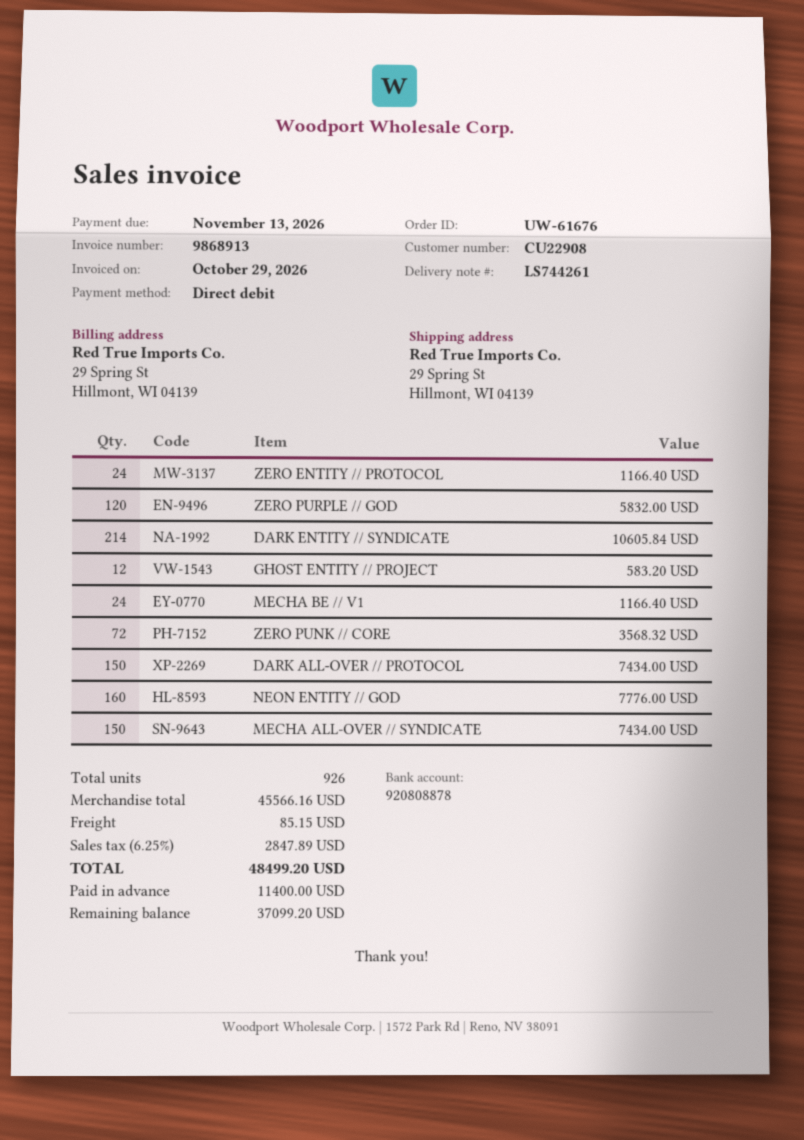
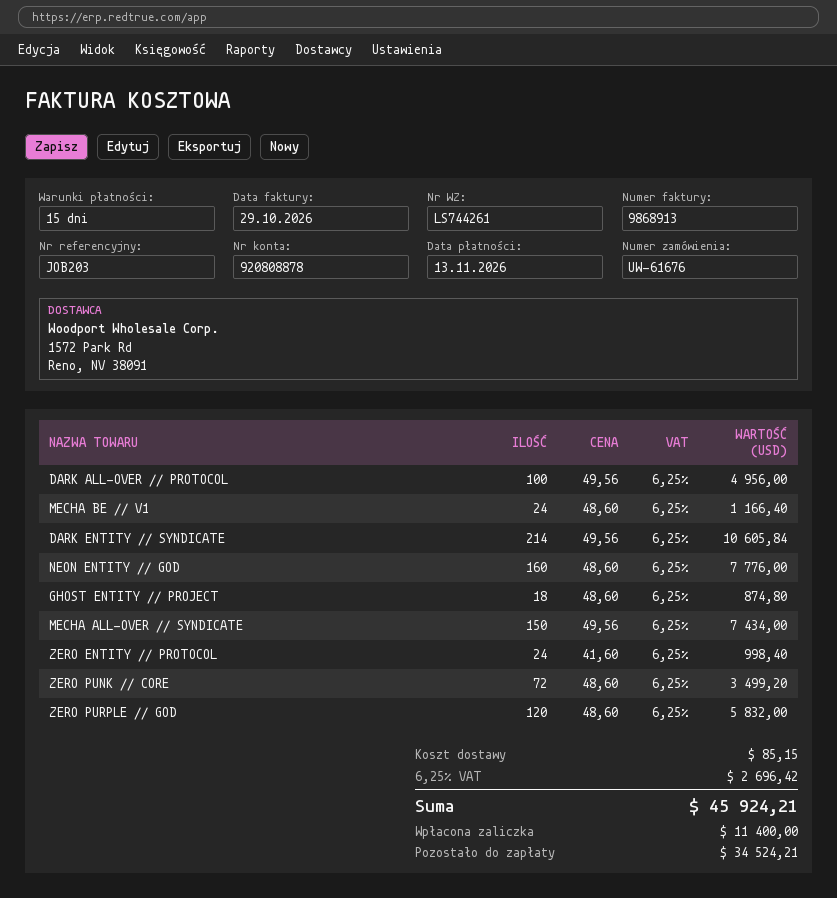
ZERO ENTITY // PROTOCOL: 24 for 1166.40 -> 24 for 998.40
GHOST ENTITY // PROJECT: 12 for 583.20 -> 18 for 874.80
ZERO PUNK // CORE: 72 for 3568.32 -> 72 for 3499.20
DARK ALL-OVER // PROTOCOL: 150 for 7434.00 -> 100 for 4956.00
tax: 6.25% = 2847.89 -> 6.25% = 2696.42
total: 48499.20 -> 45924.21
balance: 37099.20 -> 34524.21

